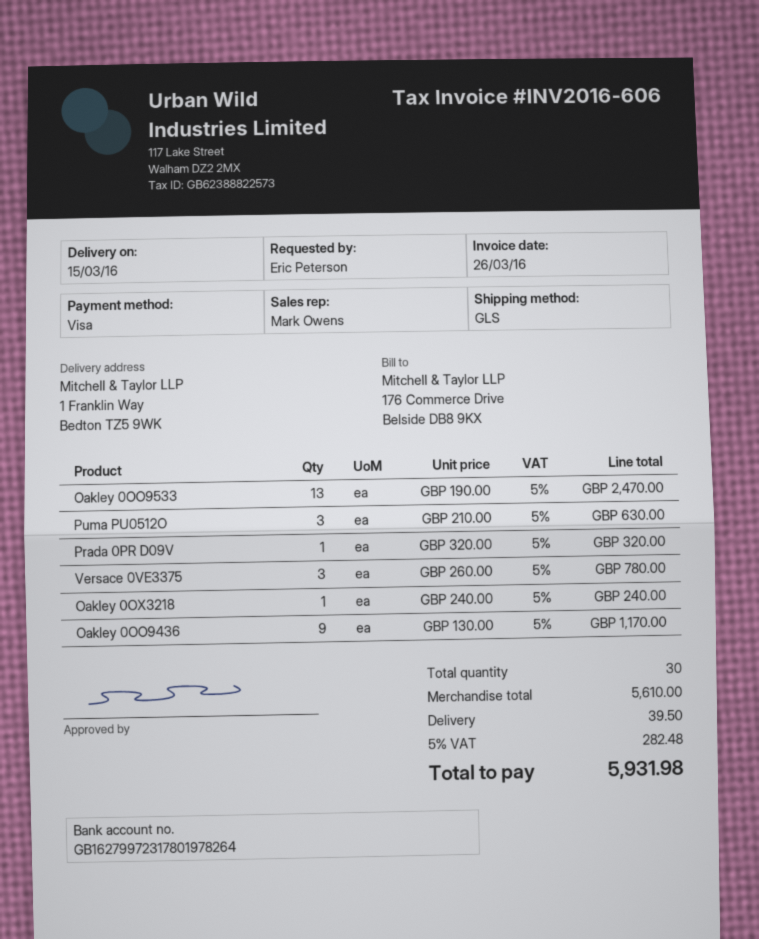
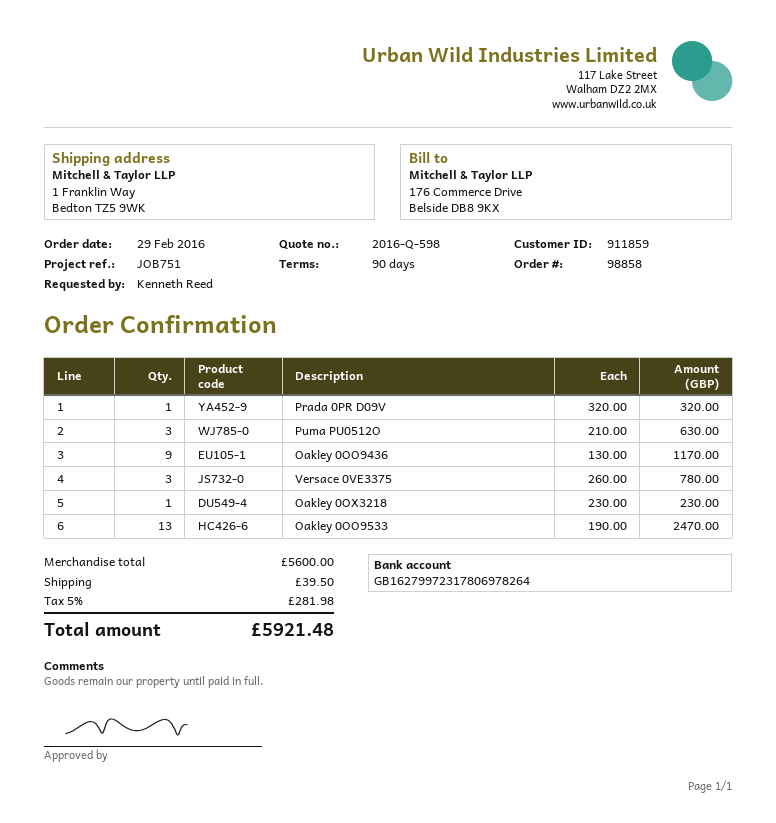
ordered by: Eric Peterson -> Kenneth Reed
bank account: GB16279972317801978264 -> GB16279972317806978264
Oakley 0OX3218: 1 x 240.00 = 240.00 -> 1 x 230.00 = 230.00
subtotal: 5610.00 -> 5600.00
tax: 5% = 282.48 -> 5% = 281.98
total: 5931.98 -> 5921.48

